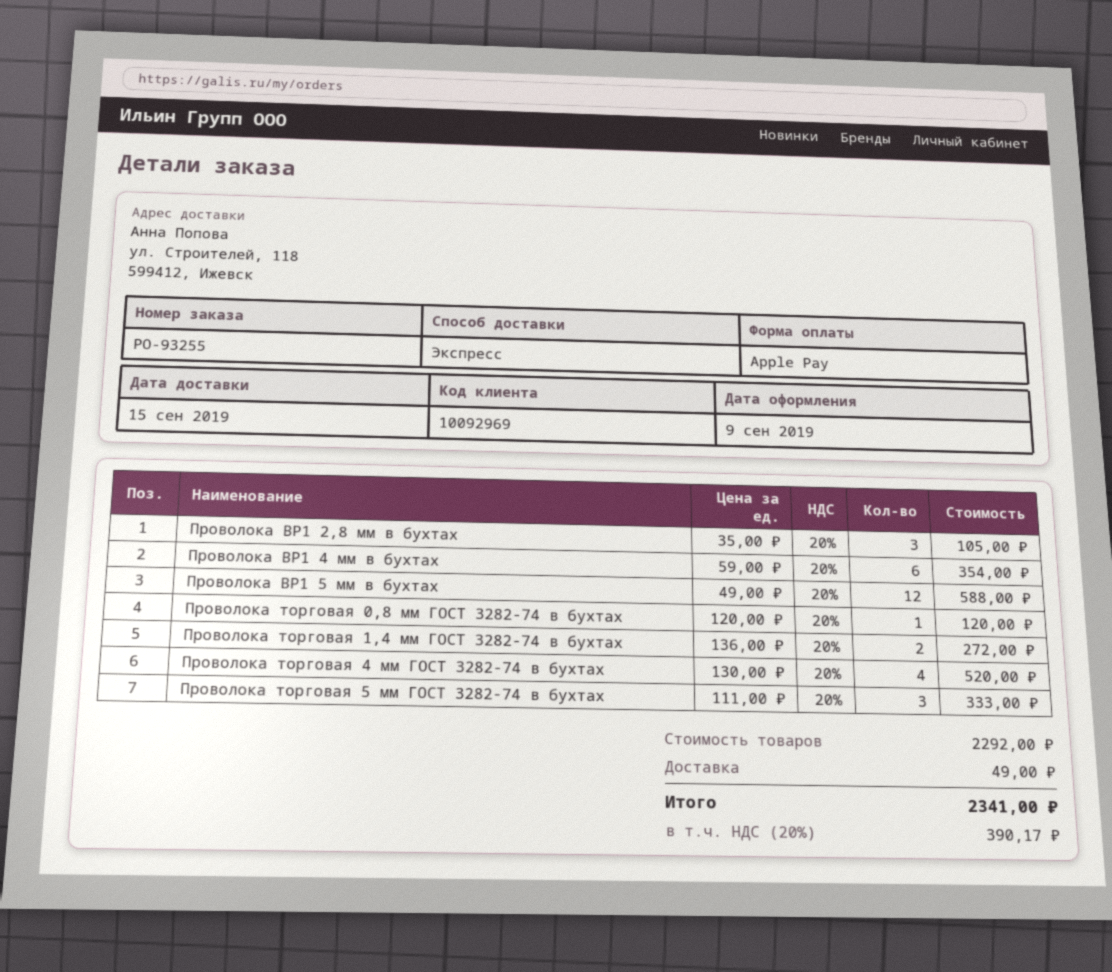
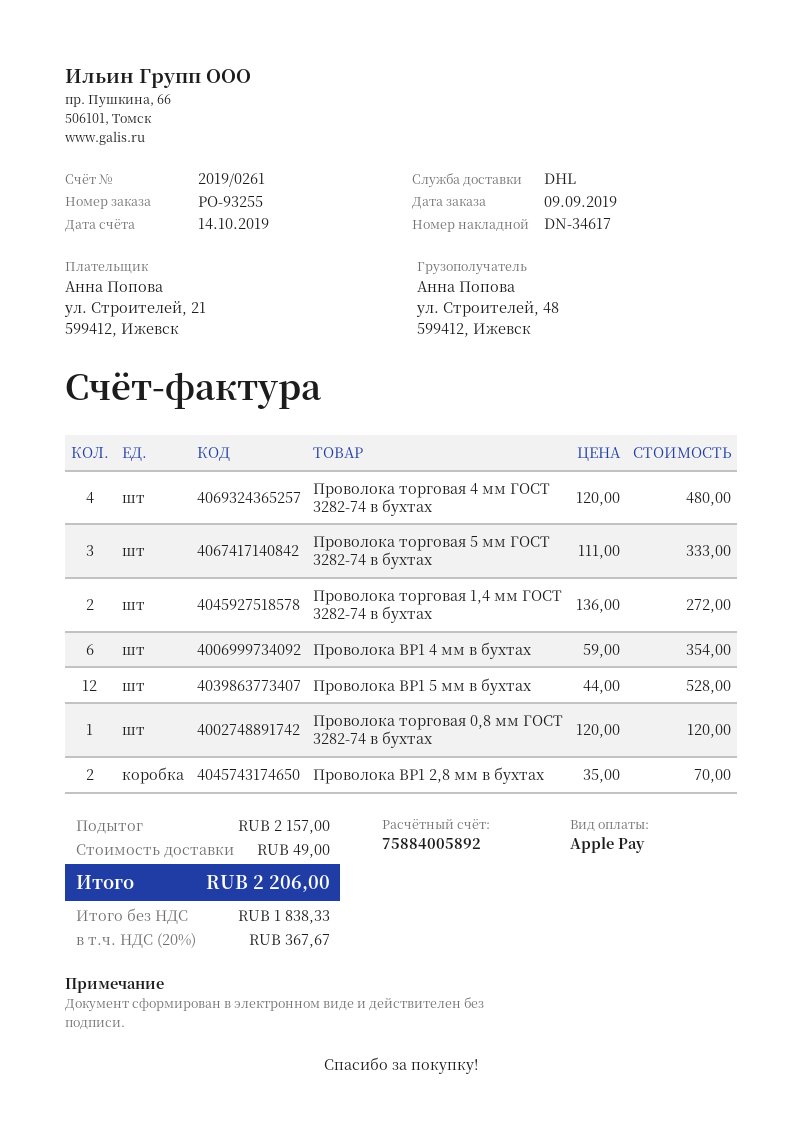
shipping method: express -> DHL
ship to: ул. Строителей, 118, 599412, Ижевск -> ул. Строителей, 48, 599412, Ижевск
Проволока ВР1 2,8 мм в бухтах: 3 x 35.00 = 105.00 -> 2 x 35.00 = 70.00
Проволока ВР1 5 мм в бухтах: 12 x 49.00 = 588.00 -> 12 x 44.00 = 528.00
Проволока торговая 4 мм ГОСТ 3282-74 в бухтах: 4 x 130.00 = 520.00 -> 4 x 120.00 = 480.00
subtotal: 2292.00 -> 2157.00
tax: 20% = 390.17 -> 20% = 367.67
total: 2341.00 -> 2206.00

